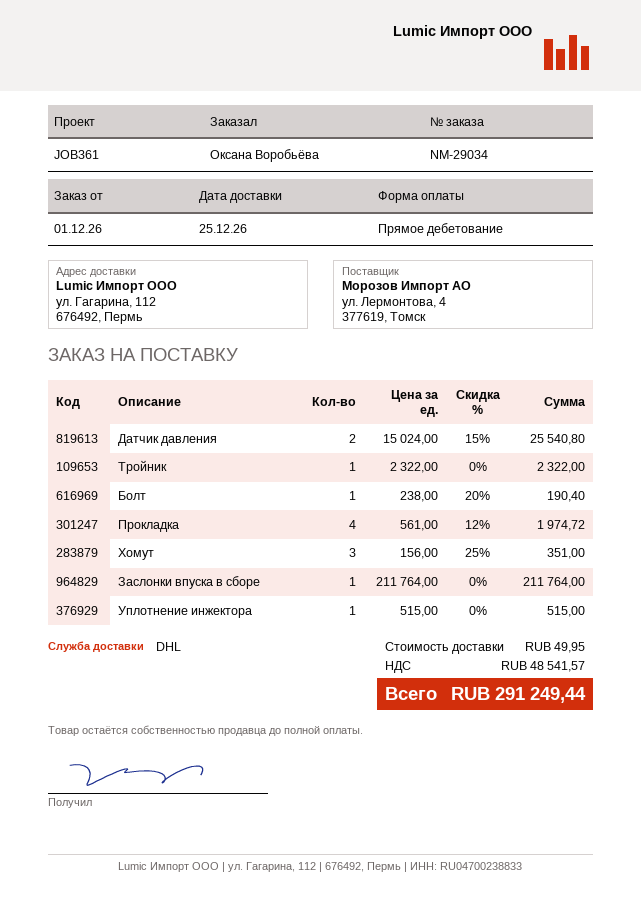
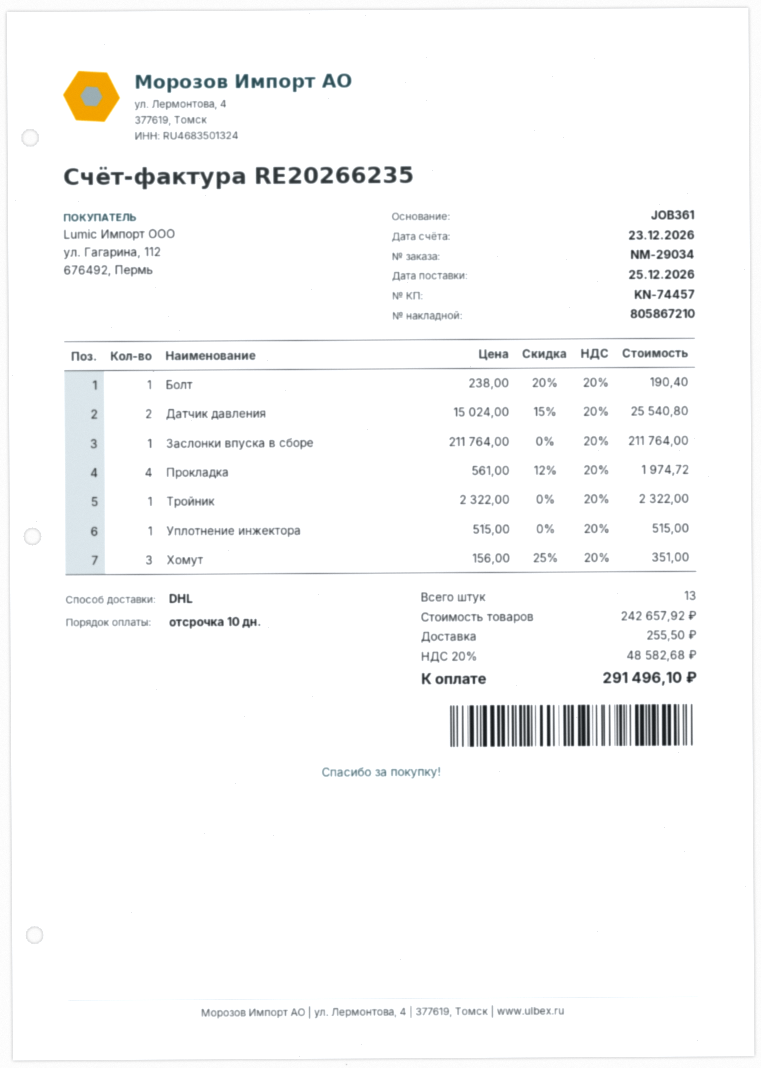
shipping: 49.95 -> 255.50
tax: 48541.57 -> 48582.68
total: 291249.44 -> 291496.10

